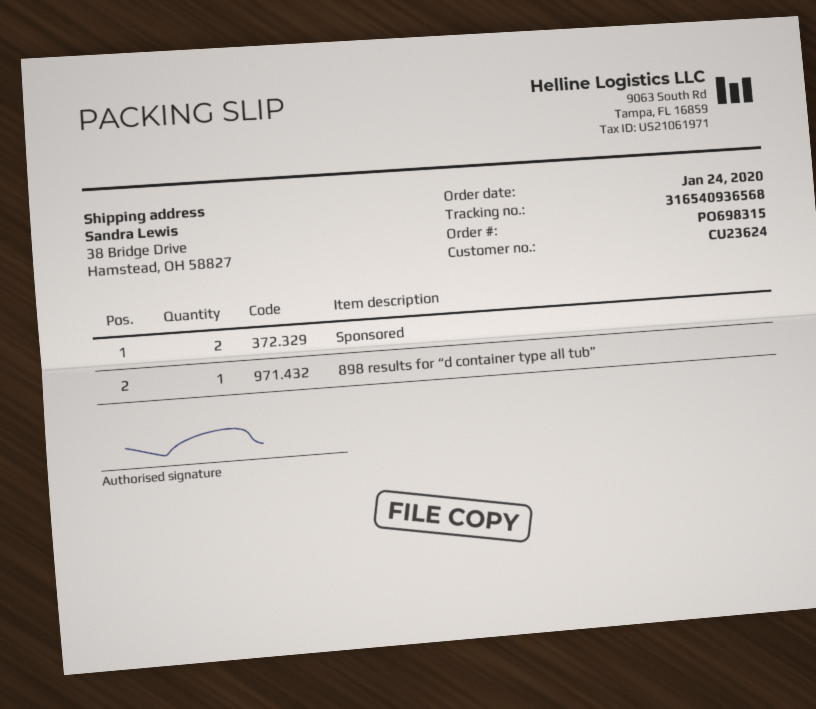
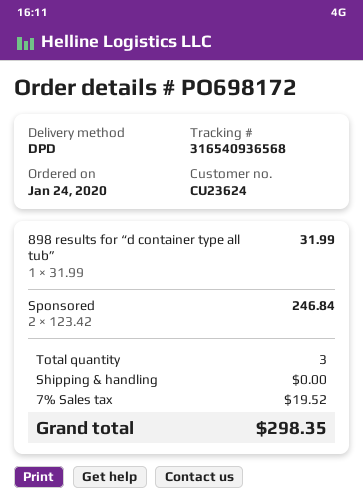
order number: PO698315 -> PO698172

